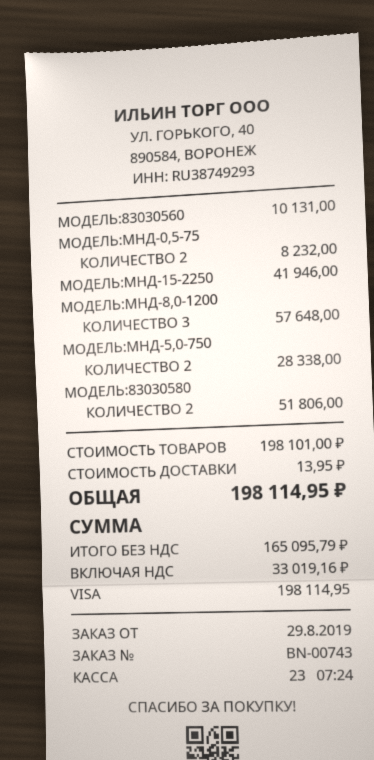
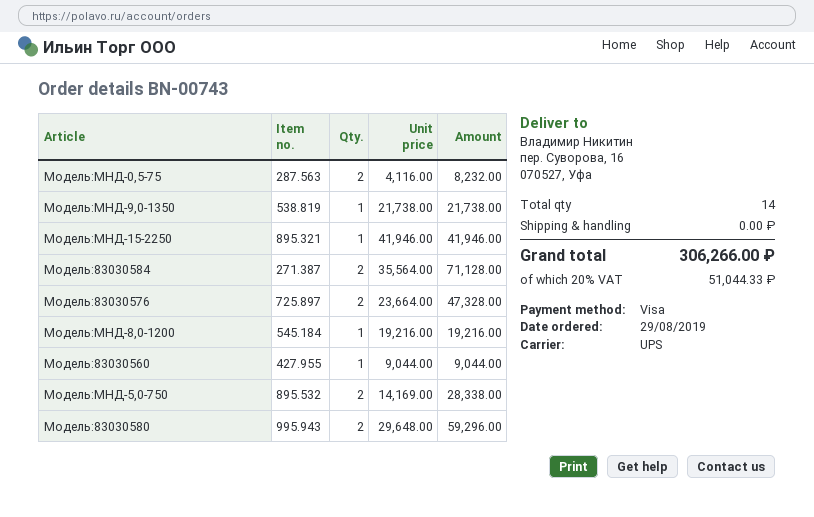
МОДЕЛЬ:83030560: 1 for 10131.00 -> 1 for 9044.00
МОДЕЛЬ:МНД-8,0-1200: 3 for 57648.00 -> 1 for 19216.00
МОДЕЛЬ:83030580: 2 for 51806.00 -> 2 for 59296.00
Модель:МНД-9,0-1350: none -> 1 for 21738.00
Модель:83030584: none -> 2 for 71128.00
Модель:83030576: none -> 2 for 47328.00
shipping: 13.95 -> 0.00
tax: 33019.16 -> 51044.33
total: 198114.95 -> 306266.00

